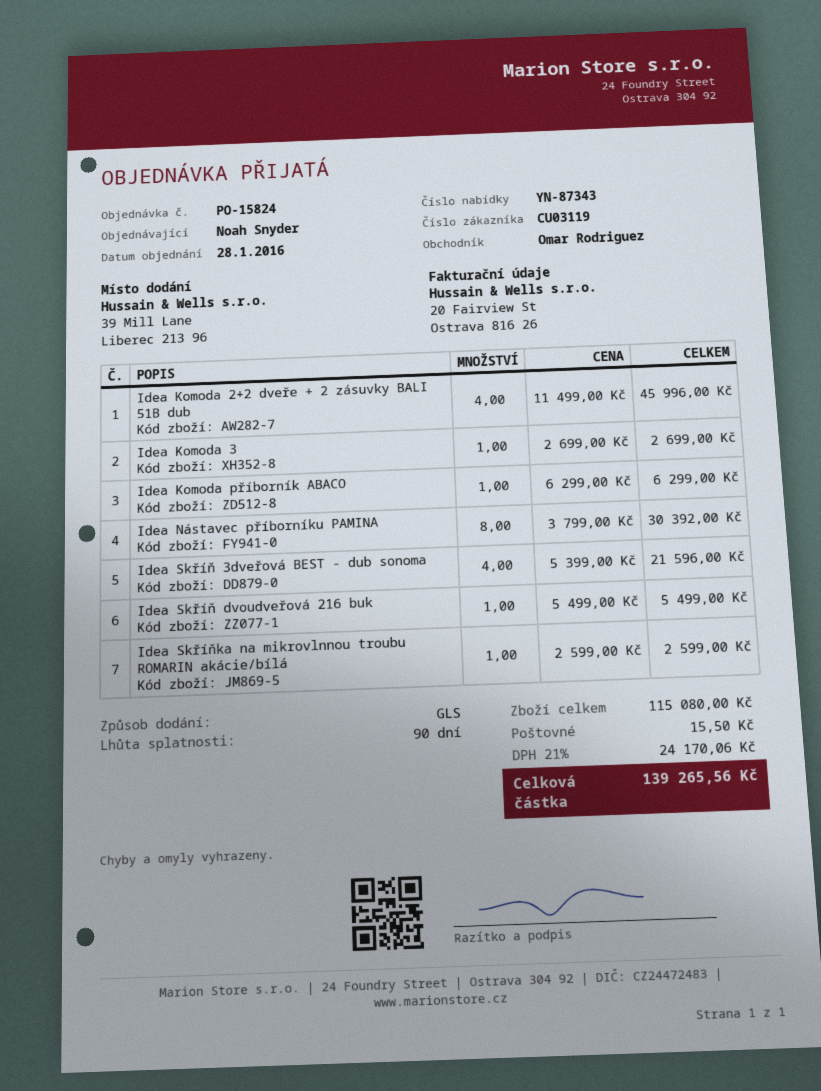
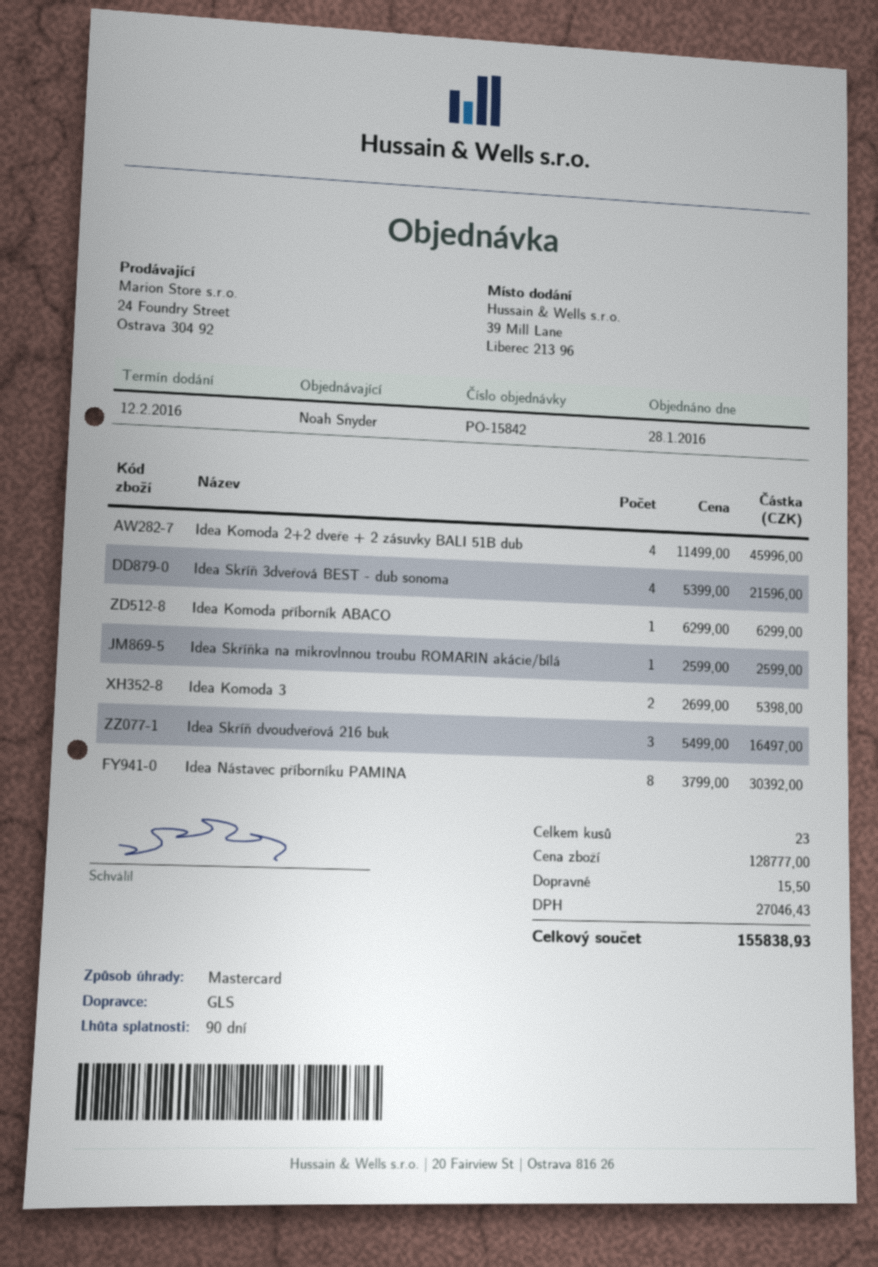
order number: PO-15824 -> PO-15842
Idea Komoda 3: 1 x 2699.00 = 2699.00 -> 2 x 2699.00 = 5398.00
Idea Skříň dvoudveřová 216 buk: 1 x 5499.00 = 5499.00 -> 3 x 5499.00 = 16497.00
subtotal: 115080.00 -> 128777.00
tax: 24170.06 -> 27046.43
total: 139265.56 -> 155838.93

